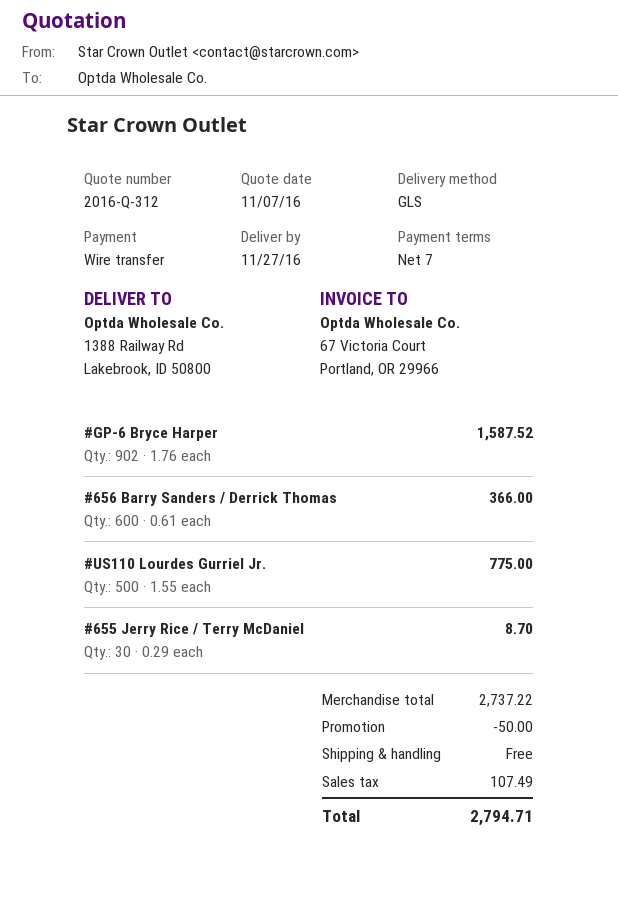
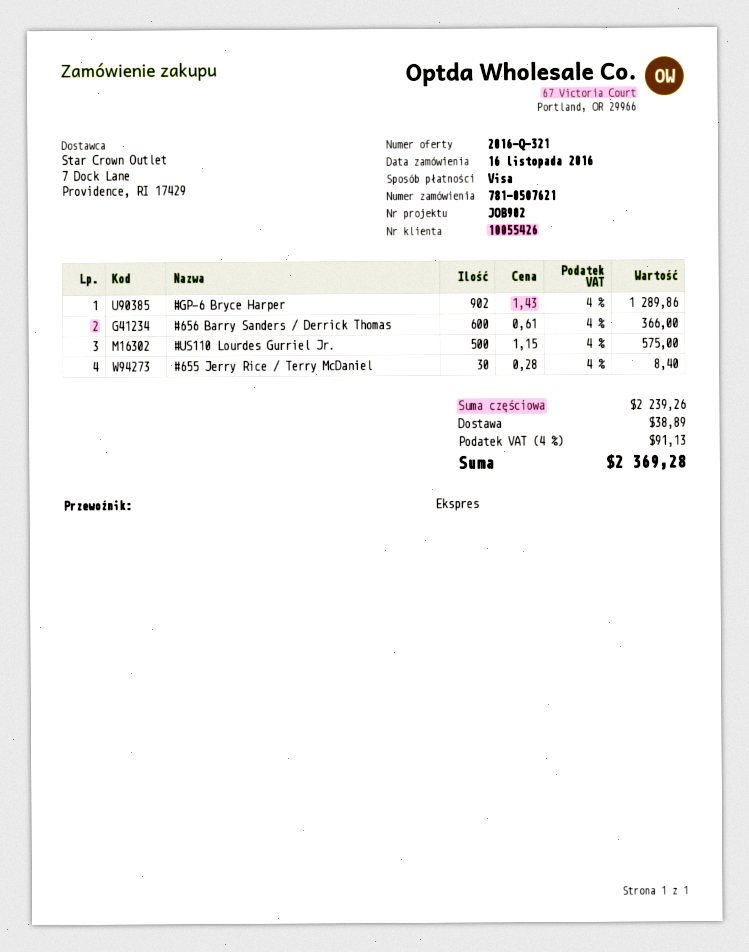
quote number: 2016-Q-312 -> 2016-Q-321
payment method: bank transfer -> Visa
shipping method: GLS -> express
#GP-6 Bryce Harper: 902 x 1.76 = 1587.52 -> 902 x 1.43 = 1289.86
#US110 Lourdes Gurriel Jr.: 500 x 1.55 = 775.00 -> 500 x 1.15 = 575.00
#655 Jerry Rice / Terry McDaniel: 30 x 0.29 = 8.70 -> 30 x 0.28 = 8.40
subtotal: 2737.22 -> 2239.26
discount: 50.00 -> none
shipping: 0.00 -> 38.89
tax: 107.49 -> 91.13
total: 2794.71 -> 2369.28

